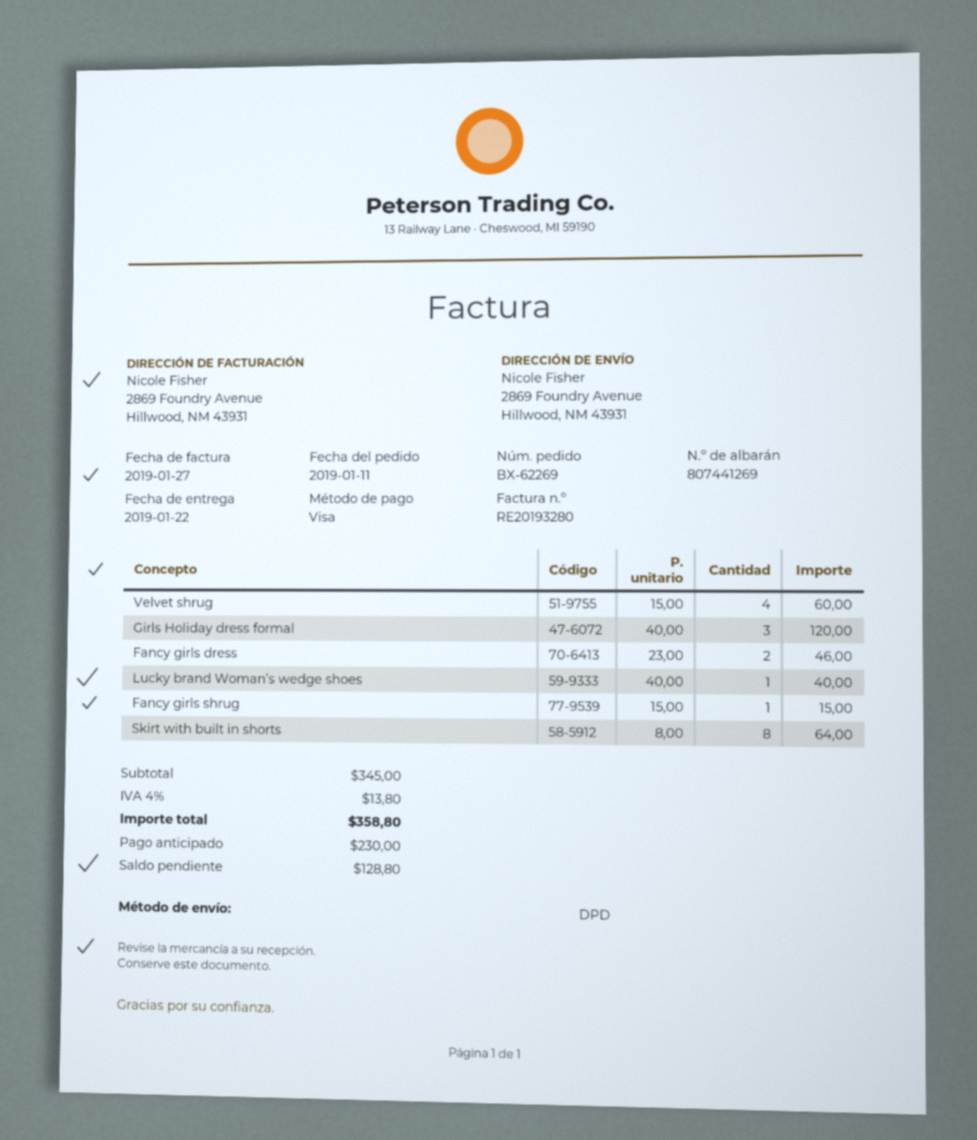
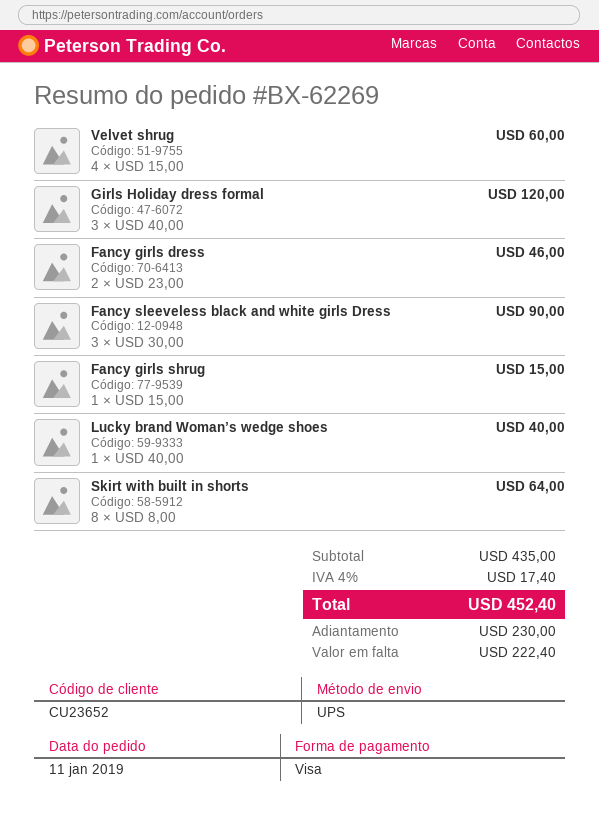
shipping method: DPD -> UPS
Fancy sleeveless black and white girls Dress: none -> 3 x 30.00 = 90.00
subtotal: 345.00 -> 435.00
tax: 4% = 13.80 -> 4% = 17.40
total: 358.80 -> 452.40
balance: 128.80 -> 222.40

